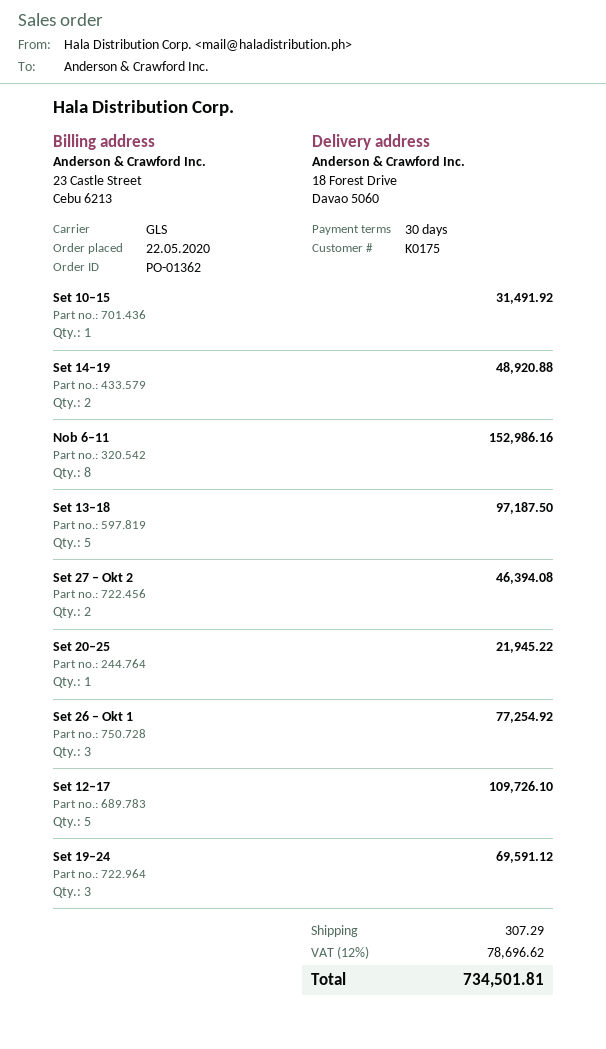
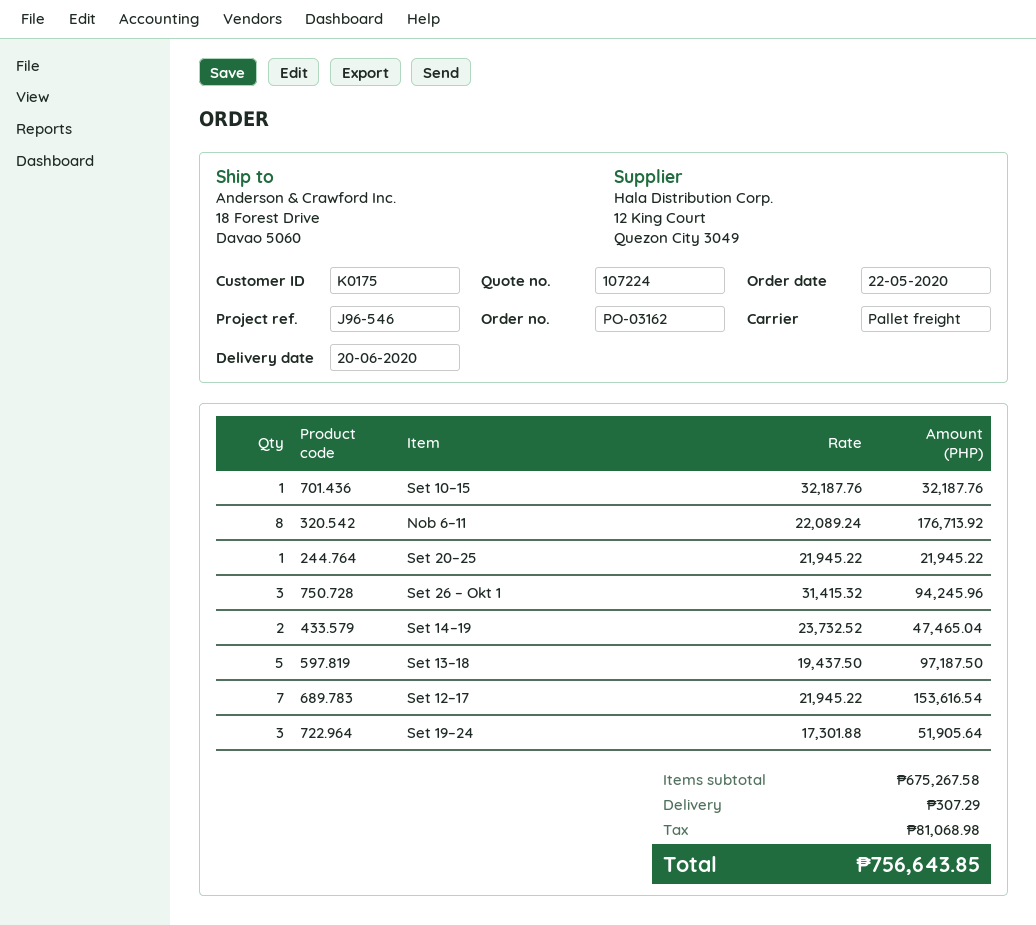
order number: PO-01362 -> PO-03162
shipping method: GLS -> pallet freight
Set 10–15: 1 for 31491.92 -> 1 for 32187.76
Set 14–19: 2 for 48920.88 -> 2 for 47465.04
Nob 6–11: 8 for 152986.16 -> 8 for 176713.92
Set 27 – Okt 2: 2 for 46394.08 -> none
Set 26 – Okt 1: 3 for 77254.92 -> 3 for 94245.96
Set 12–17: 5 for 109726.10 -> 7 for 153616.54
Set 19–24: 3 for 69591.12 -> 3 for 51905.64
tax: 78696.62 -> 81068.98
total: 734501.81 -> 756643.85

